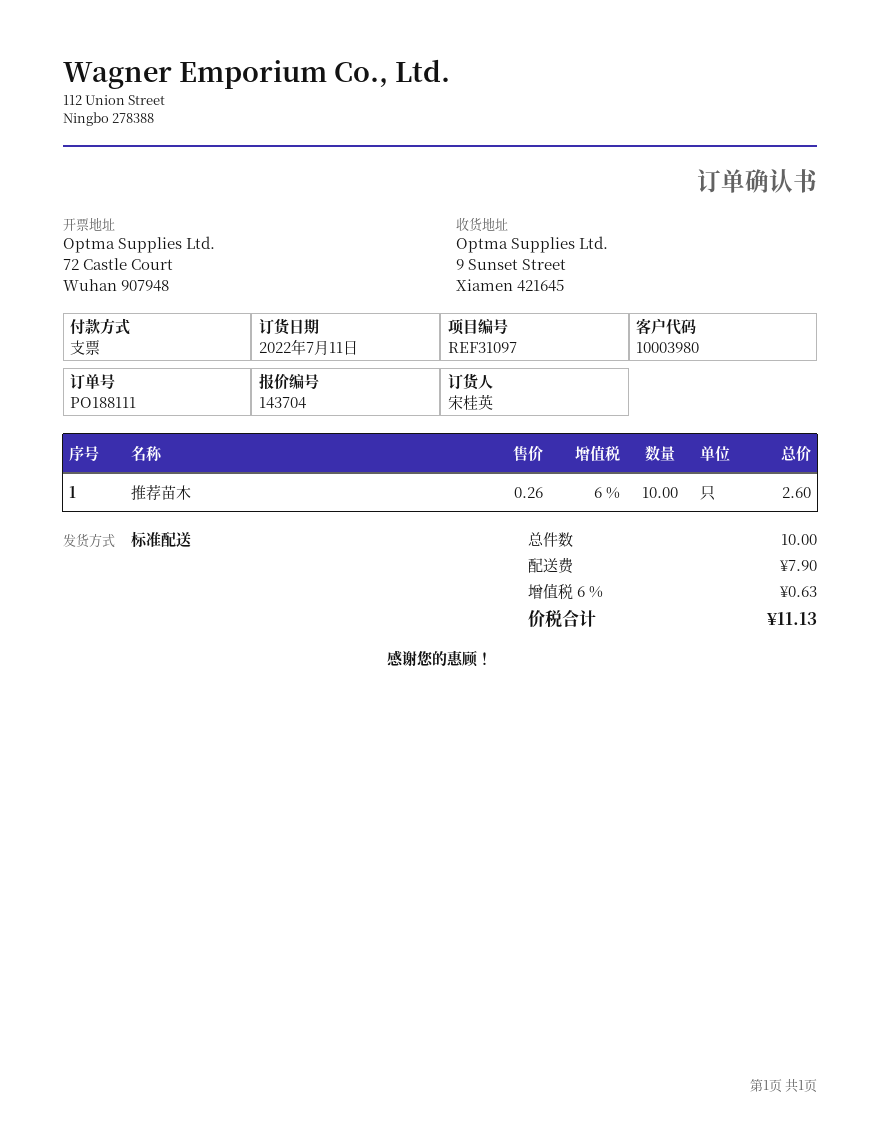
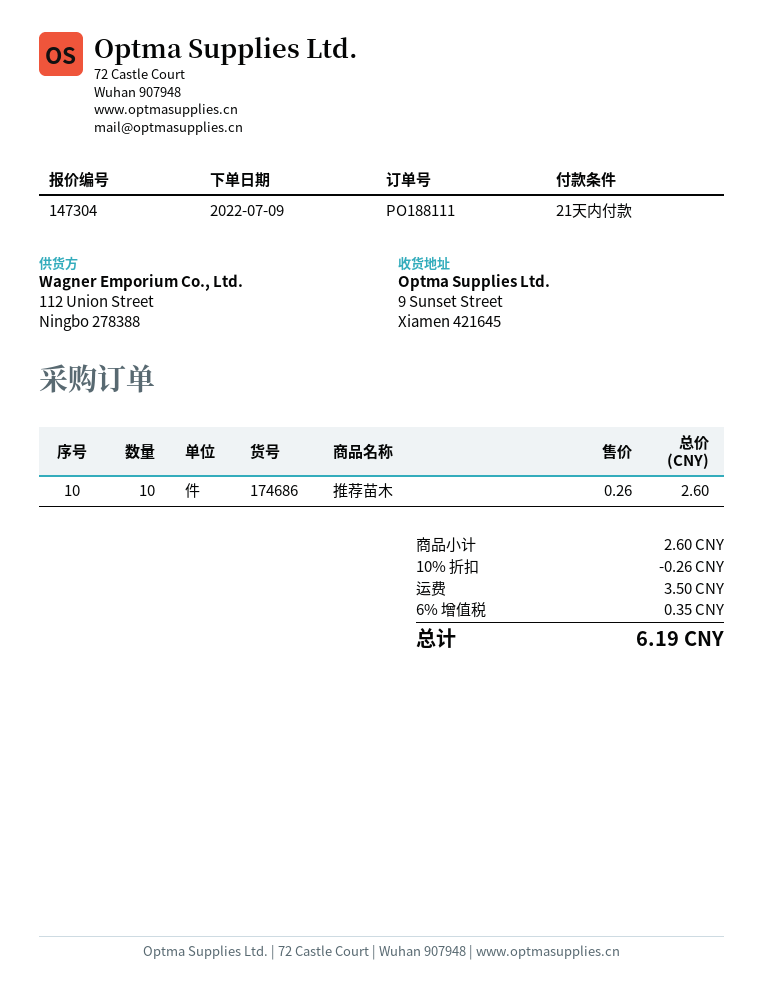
quote number: 143704 -> 147304
order date: 2022-07-11 -> 2022-07-09
discount: none -> 10% = 0.26
shipping: 7.90 -> 3.50
tax: 6% = 0.63 -> 6% = 0.35
total: 11.13 -> 6.19

